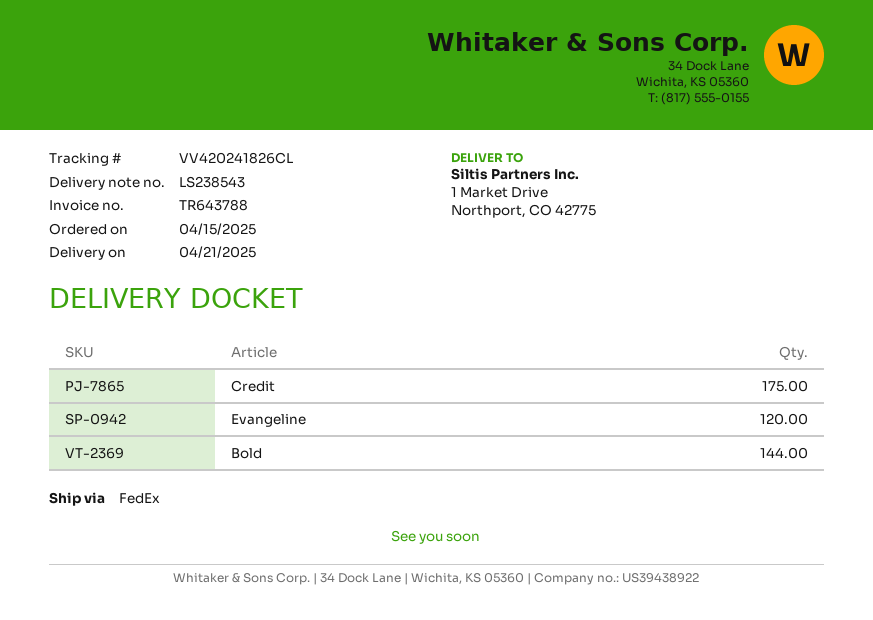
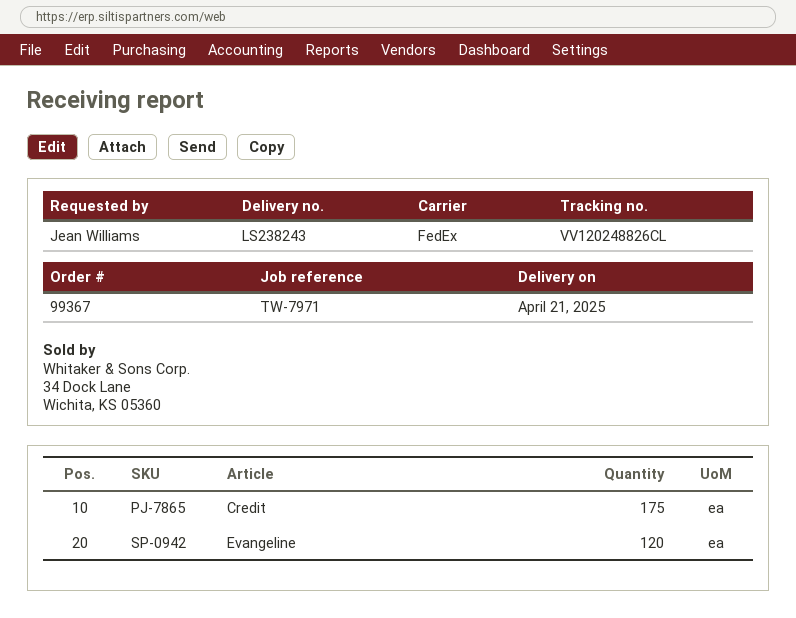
delivery note number: LS238543 -> LS238243
tracking number: VV420241826CL -> VV120248826CL
Bold: 144 -> none

